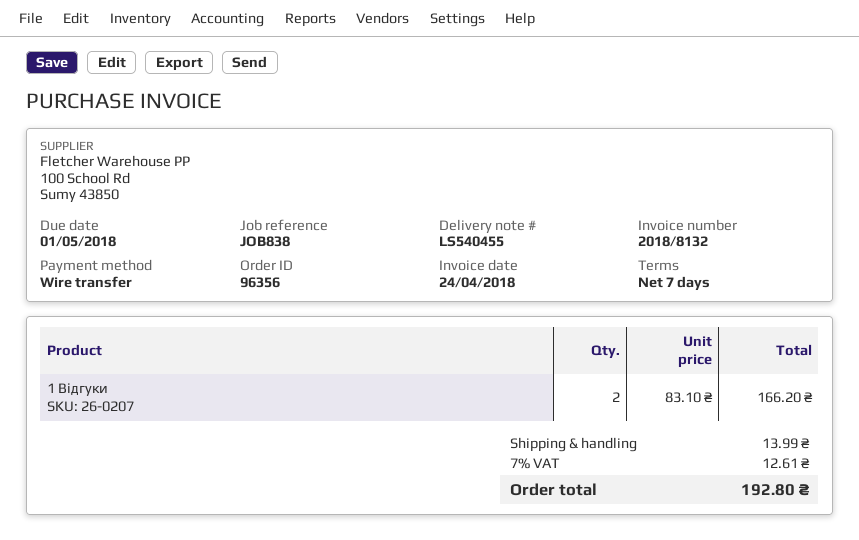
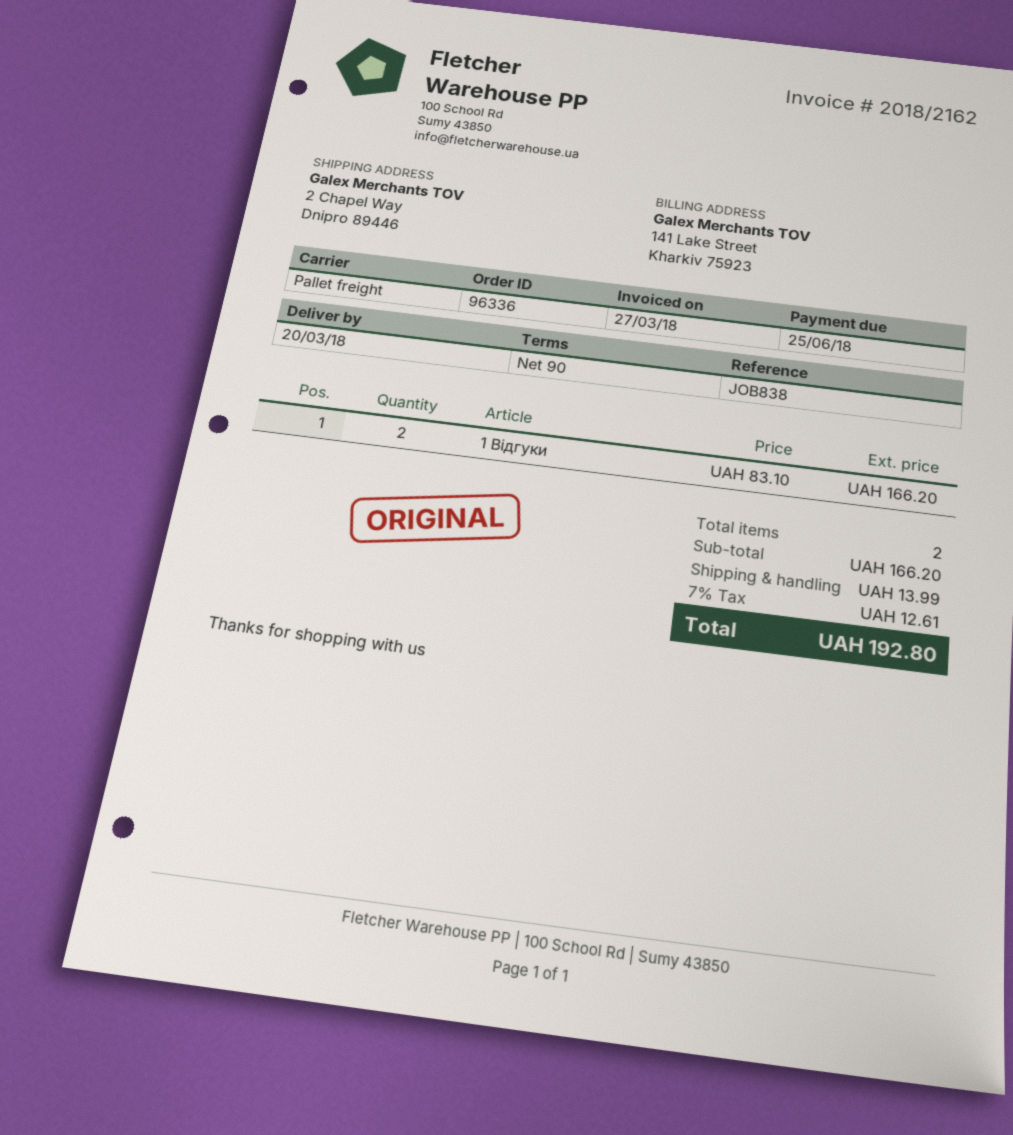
order number: 96356 -> 96336
invoice number: 2018/8132 -> 2018/2162
invoice date: 2018-04-24 -> 2018-03-27
payment terms: 7 days -> 90 days
due date: 2018-05-01 -> 2018-06-25

